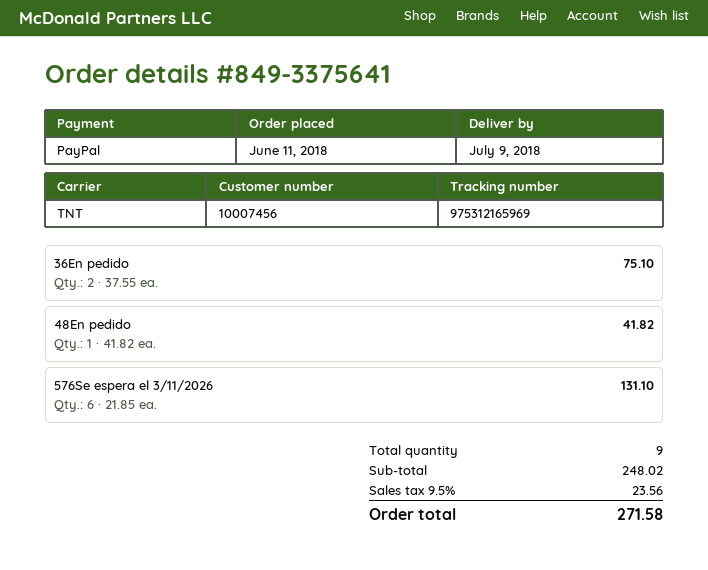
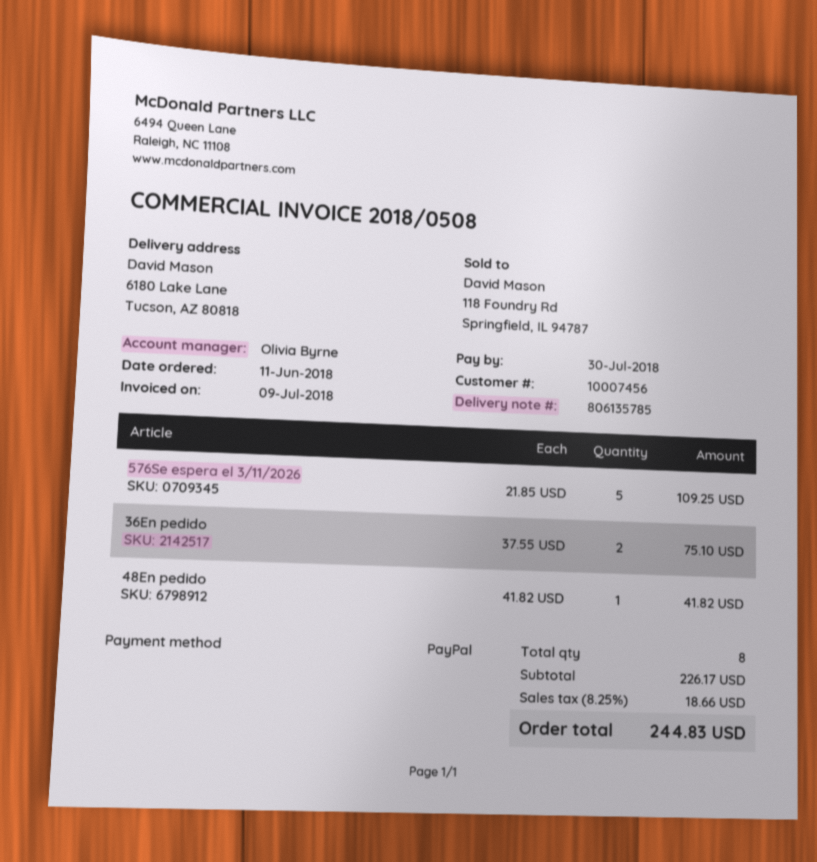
576Se espera el 3/11/2026: 6 x 21.85 = 131.10 -> 5 x 21.85 = 109.25
total quantity: 9 -> 8
subtotal: 248.02 -> 226.17
tax: 9.5% = 23.56 -> 8.25% = 18.66
total: 271.58 -> 244.83

